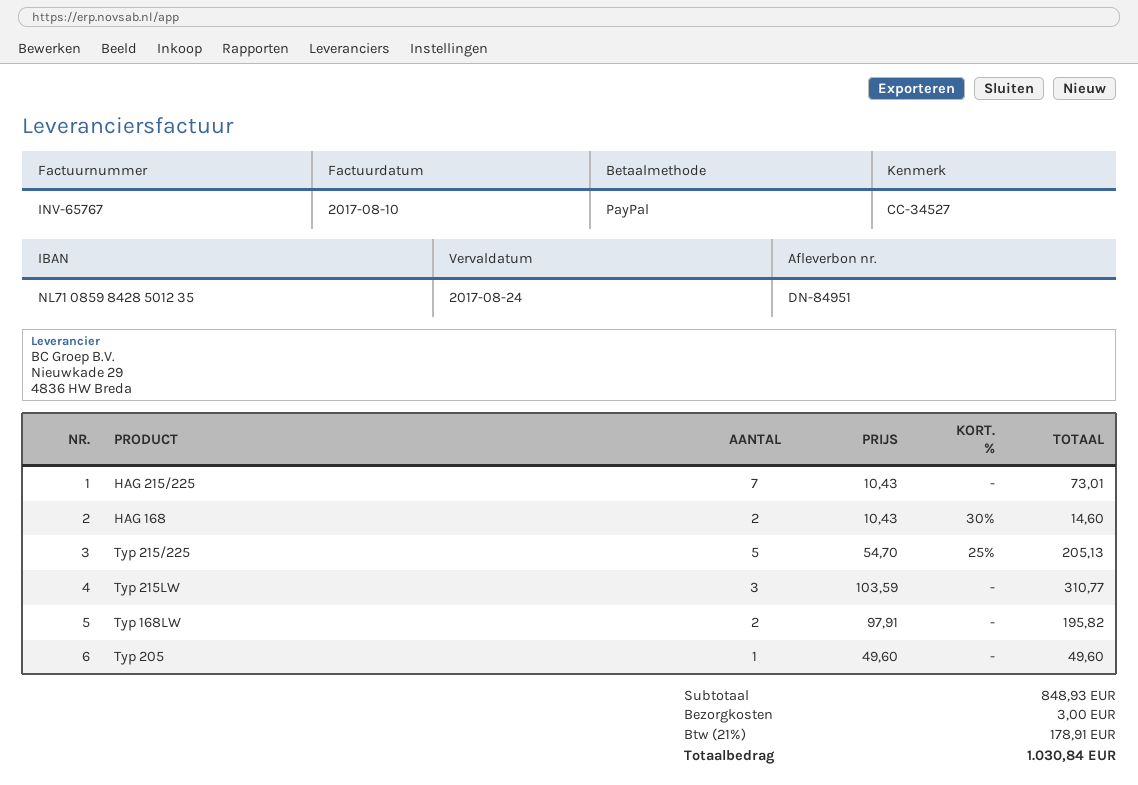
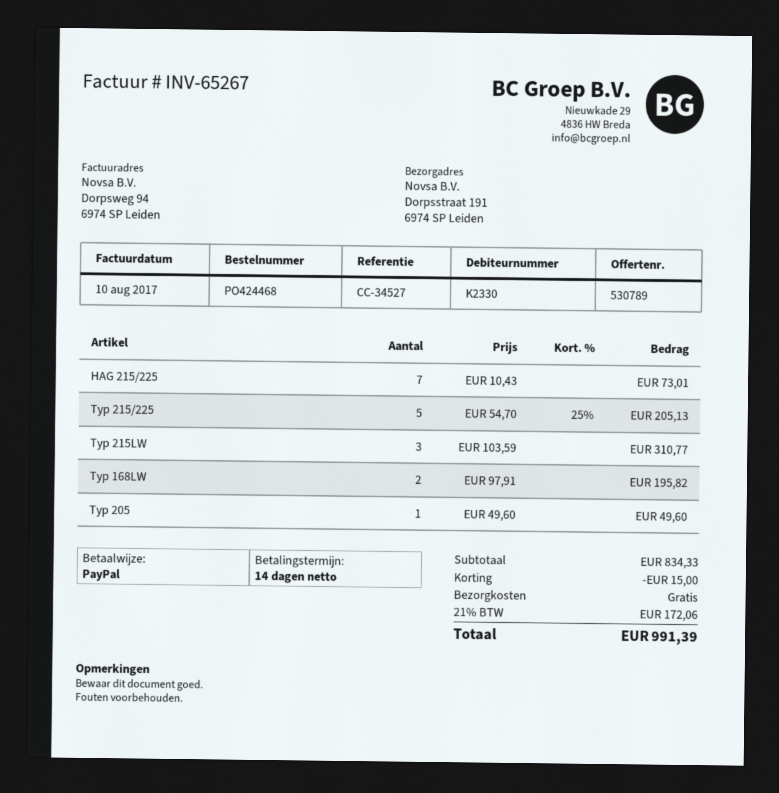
invoice number: INV-65767 -> INV-65267
HAG 168: 2 x 10.43 - 30% = 14.60 -> none
subtotal: 848.93 -> 834.33
discount: none -> 15.00
shipping: 3.00 -> 0.00
tax: 21% = 178.91 -> 21% = 172.06
total: 1030.84 -> 991.39

